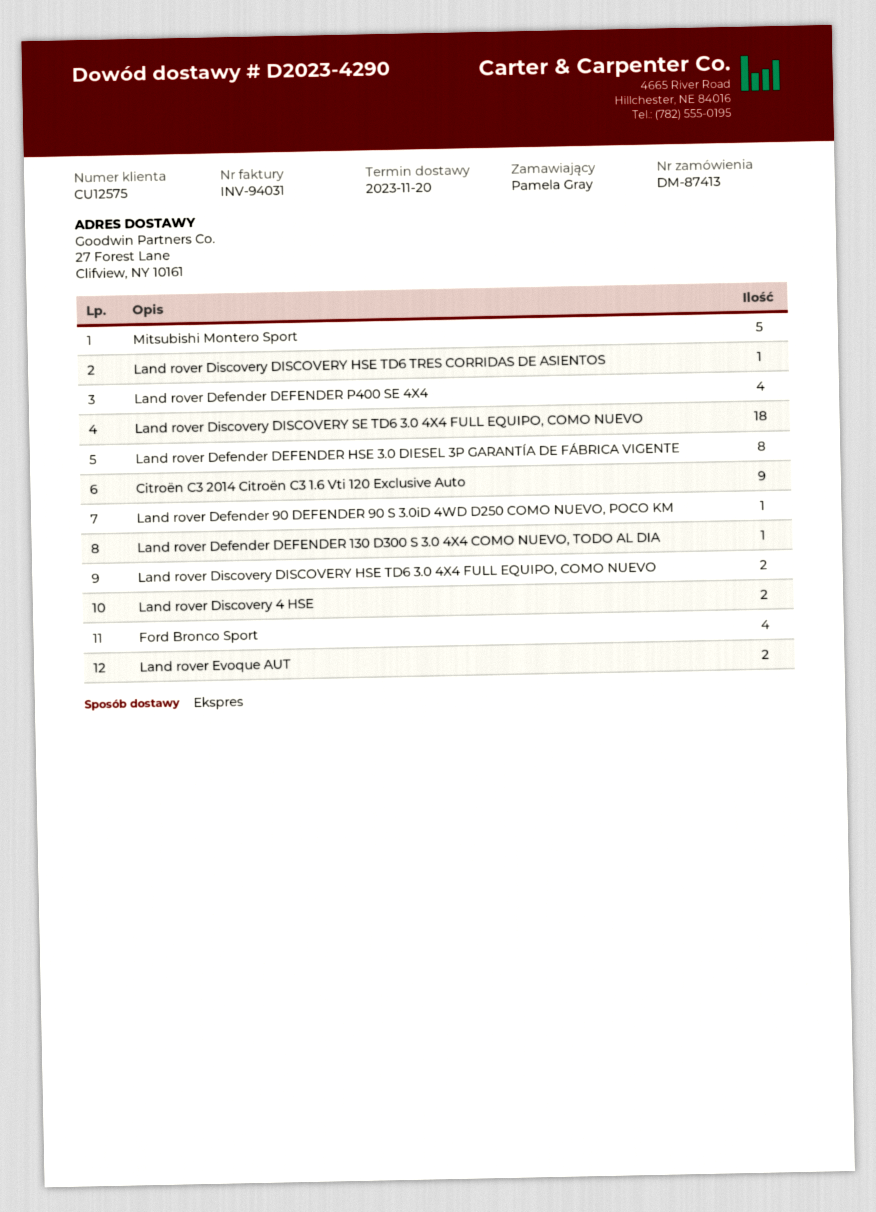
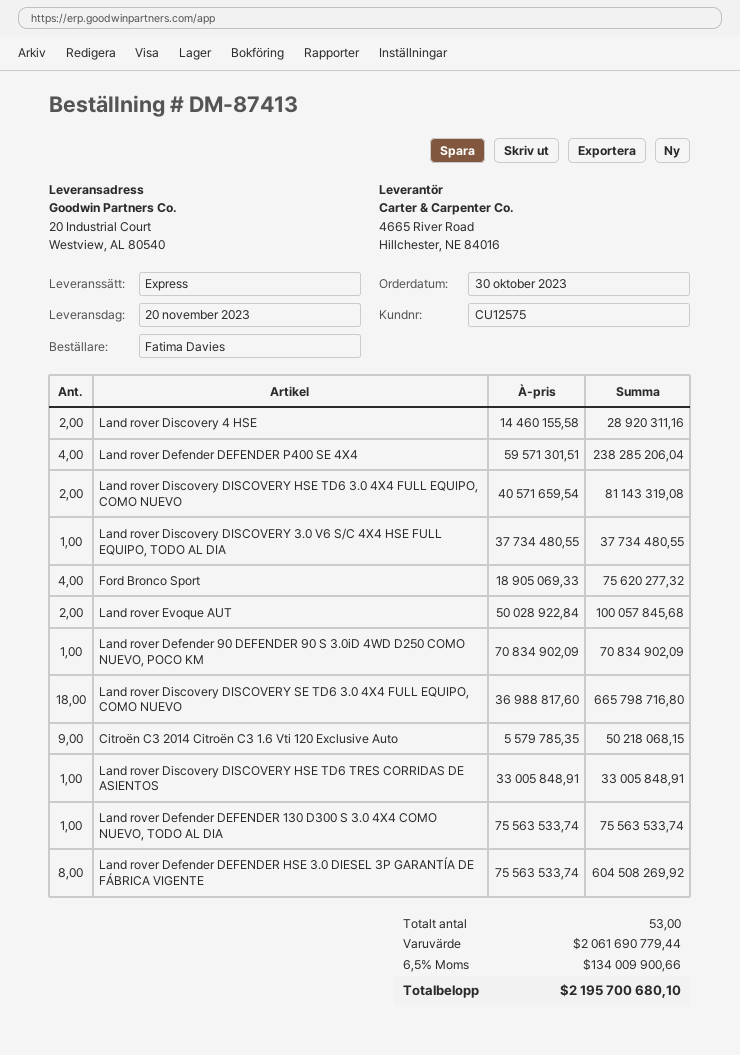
ordered by: Pamela Gray -> Fatima Davies
ship to: 27 Forest Lane, Clifview, NY 10161 -> 20 Industrial Court, Westview, AL 80540
Mitsubishi Montero Sport: 5 -> none
Land rover Discovery DISCOVERY 3.0 V6 S/C 4X4 HSE FULL EQUIPO, TODO AL DIA: none -> 1

